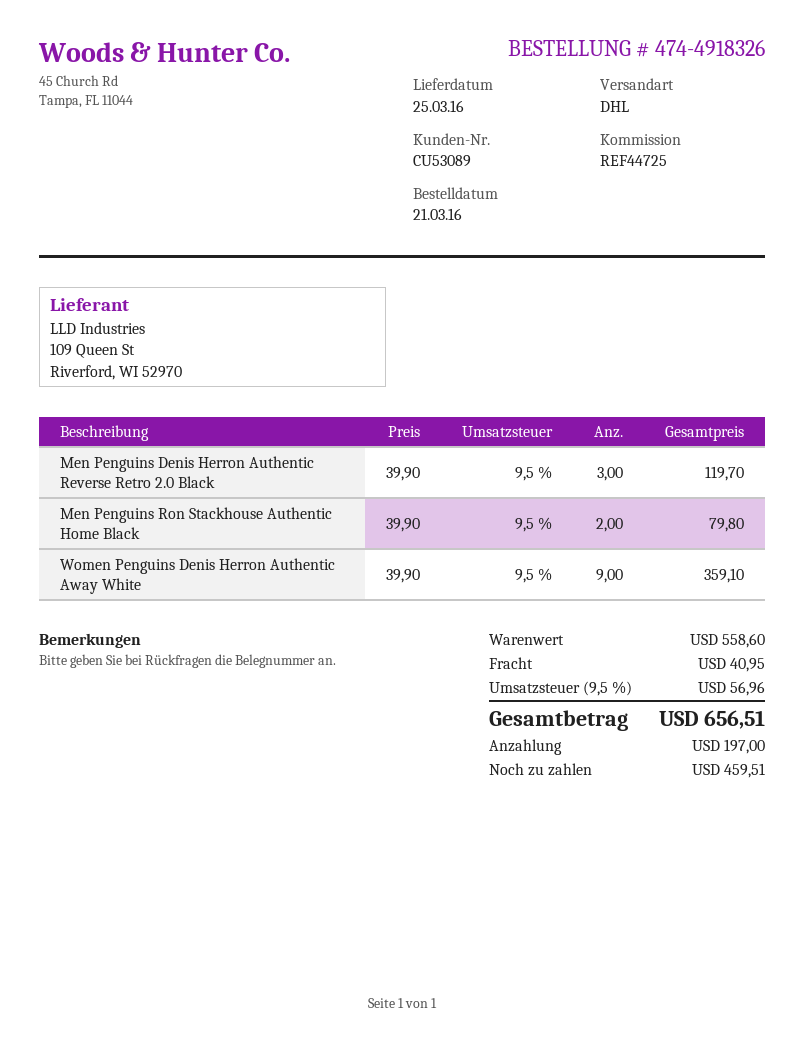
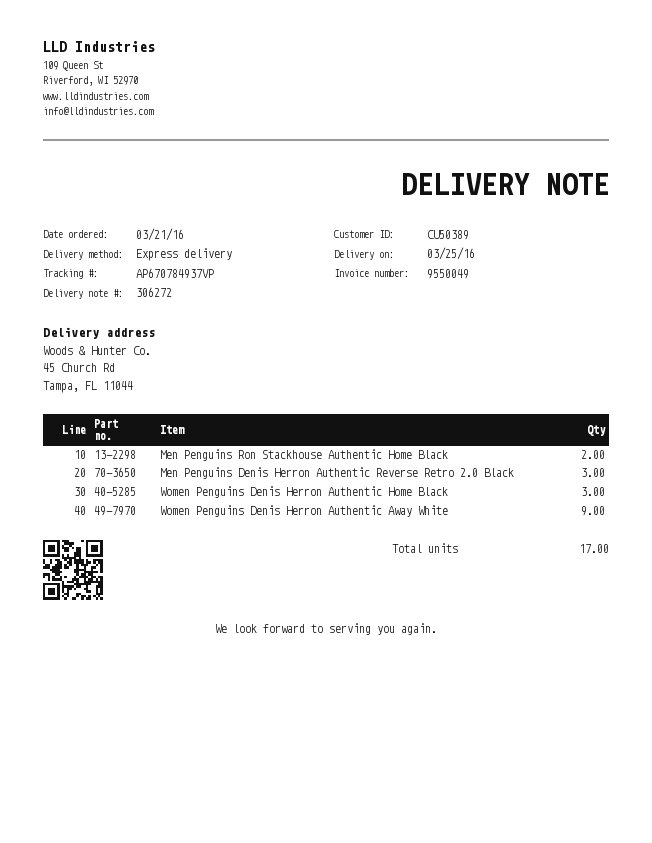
customer number: CU53089 -> CU50389
shipping method: DHL -> express
Women Penguins Denis Herron Authentic Home Black: none -> 3

